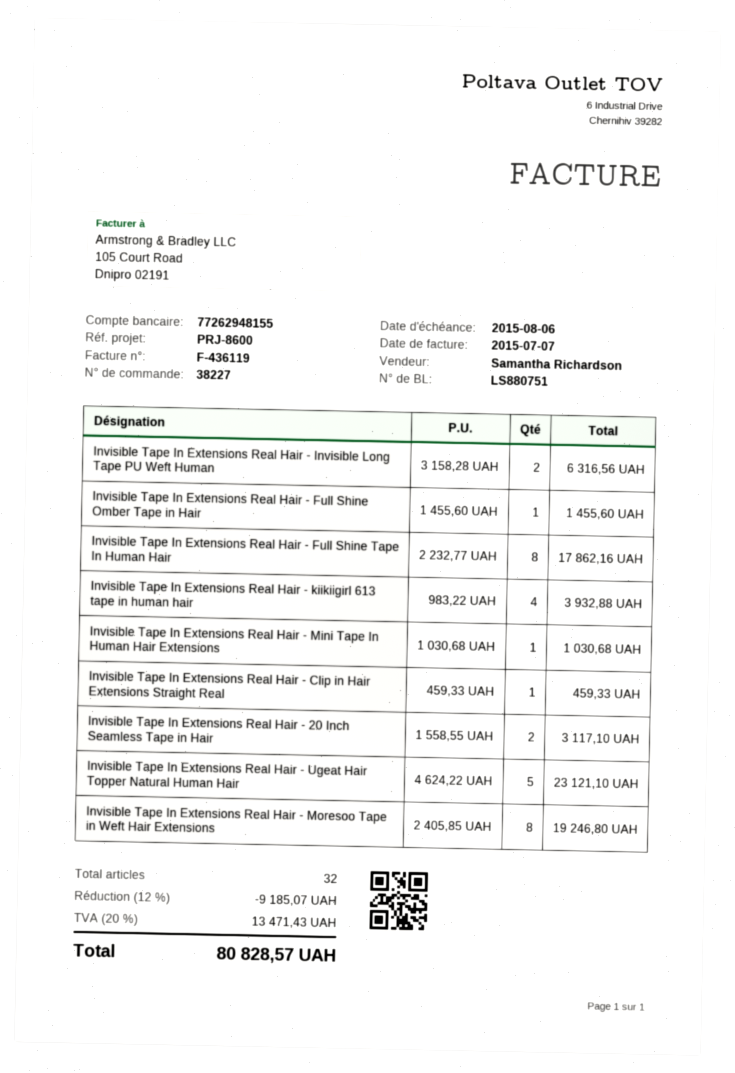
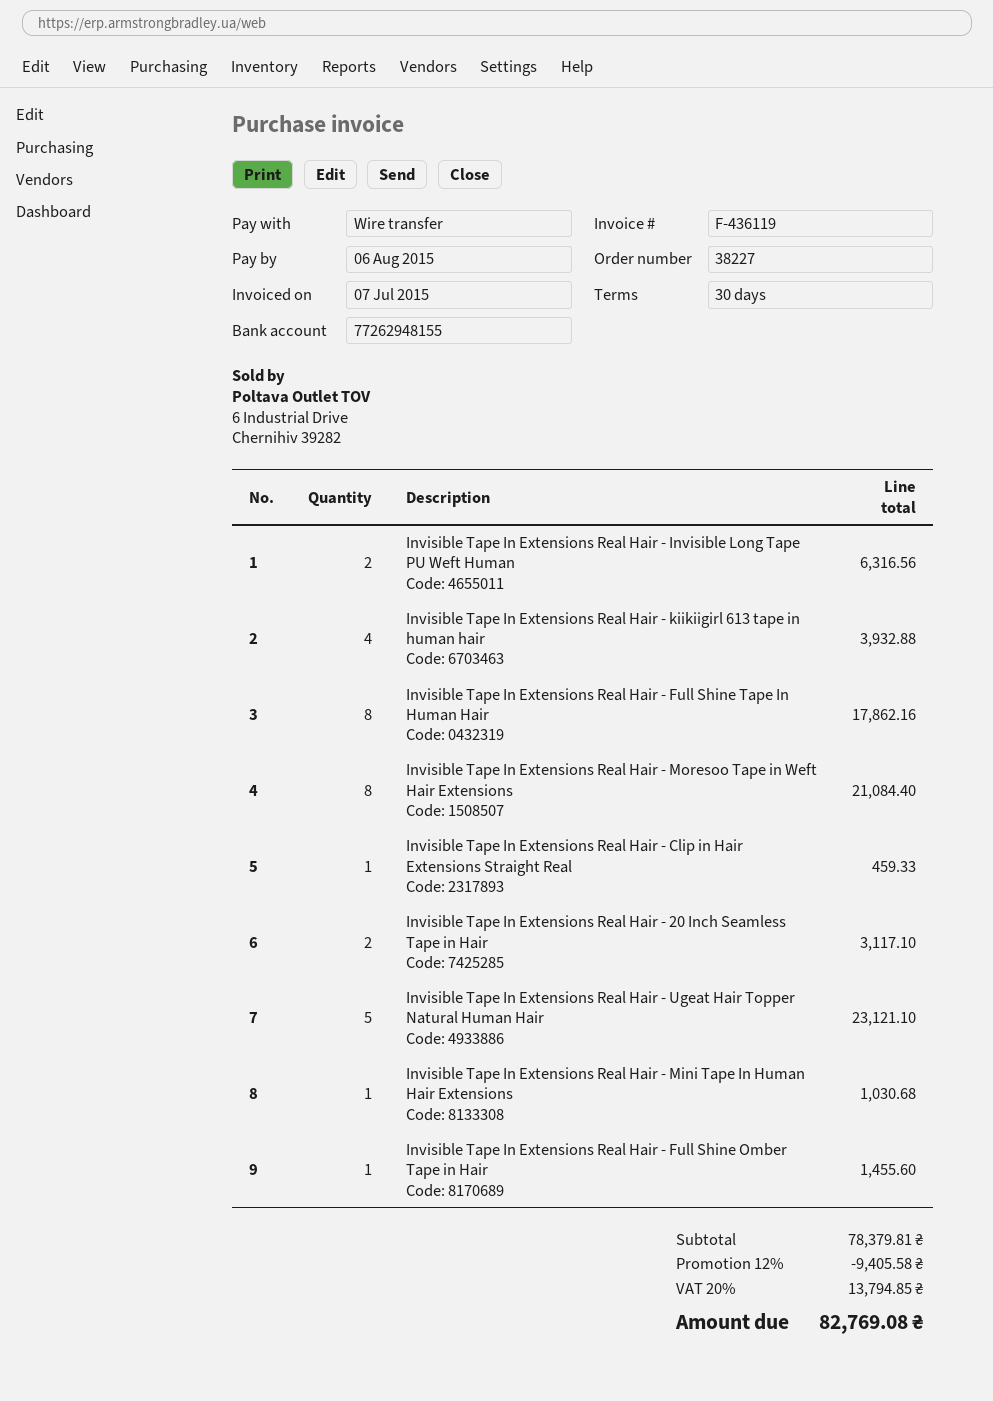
Invisible Tape In Extensions Real Hair - Moresoo Tape in Weft Hair Extensions: 8 for 19246.80 -> 8 for 21084.40
discount: 12% = 9185.07 -> 12% = 9405.58
tax: 20% = 13471.43 -> 20% = 13794.85
total: 80828.57 -> 82769.08

